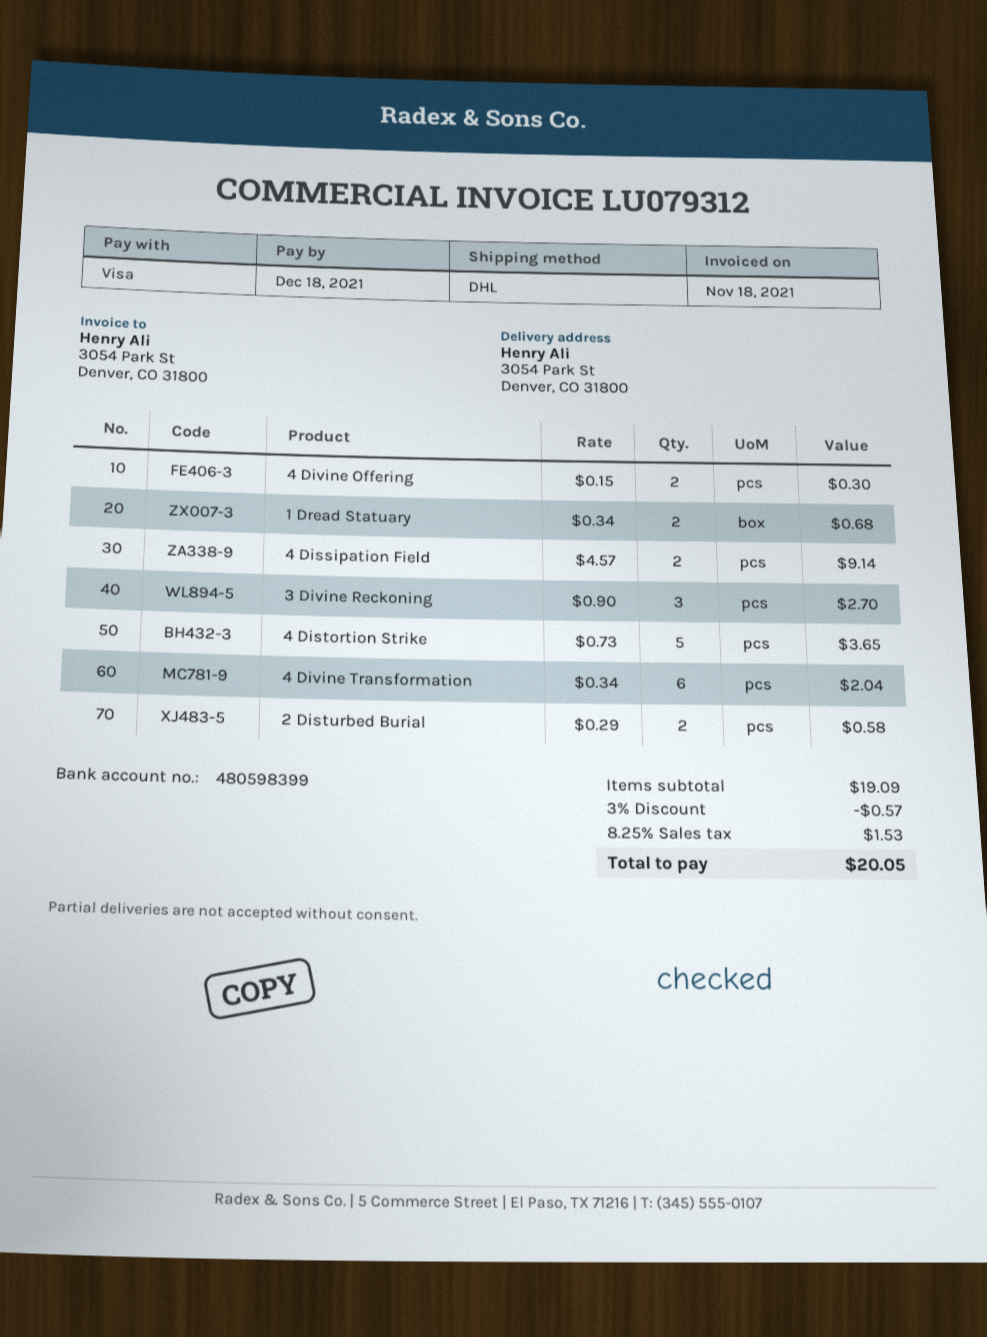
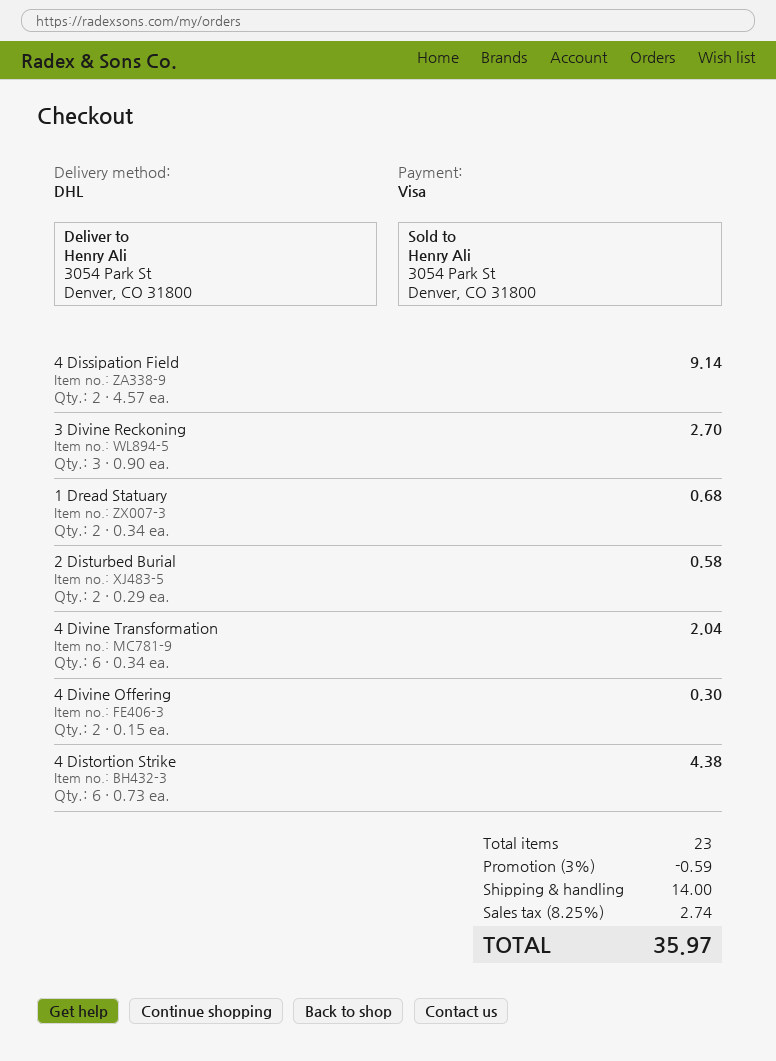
4 Distortion Strike: 5 x 0.73 = 3.65 -> 6 x 0.73 = 4.38
discount: 3% = 0.57 -> 3% = 0.59
shipping: none -> 14.00
tax: 8.25% = 1.53 -> 8.25% = 2.74
total: 20.05 -> 35.97

